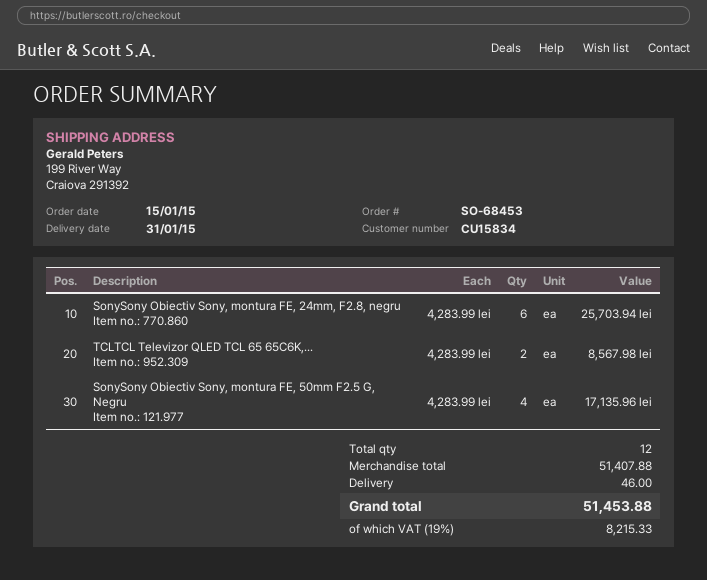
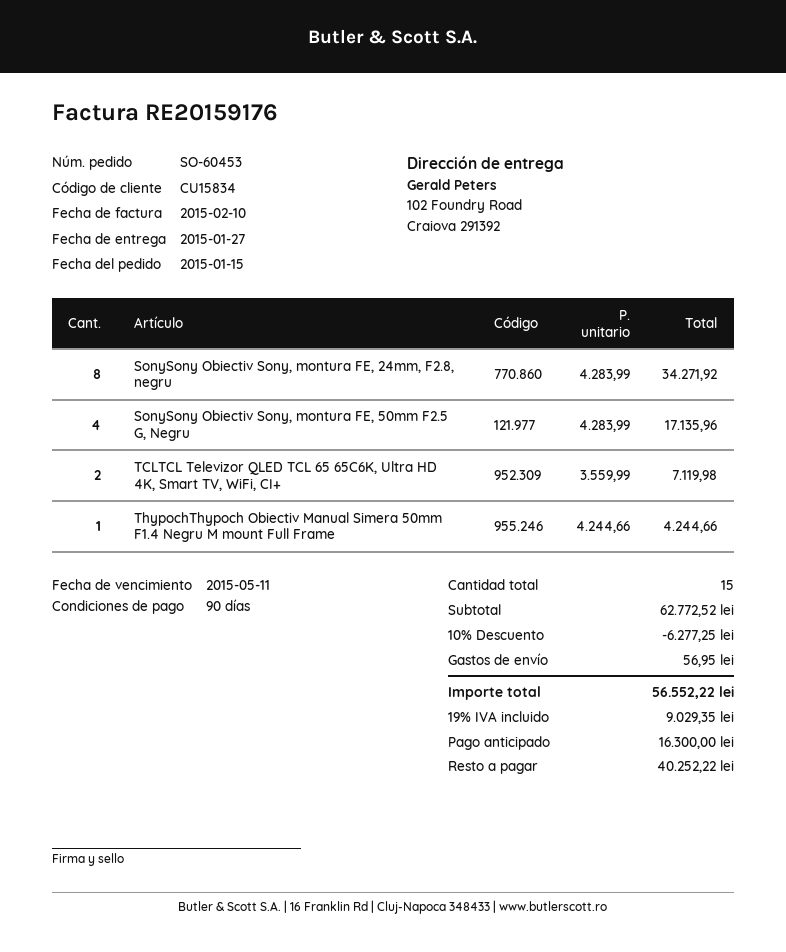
order number: SO-68453 -> SO-60453
delivery date: 2015-01-31 -> 2015-01-27
ship to: 199 River Way, Craiova 291392 -> 102 Foundry Road, Craiova 291392
SonySony Obiectiv Sony, montura FE, 24mm, F2.8, negru: 6 x 4283.99 = 25703.94 -> 8 x 4283.99 = 34271.92
TCLTCL Televizor QLED TCL 65 65C6K,...: 2 x 4283.99 = 8567.98 -> 2 x 3559.99 = 7119.98
ThypochThypoch Obiectiv Manual Simera 50mm F1.4 Negru M mount Full Frame: none -> 1 x 4244.66 = 4244.66
total quantity: 12 -> 15
subtotal: 51407.88 -> 62772.52
discount: none -> 10% = 6277.25
shipping: 46.00 -> 56.95
tax: 19% = 8215.33 -> 19% = 9029.35
total: 51453.88 -> 56552.22

